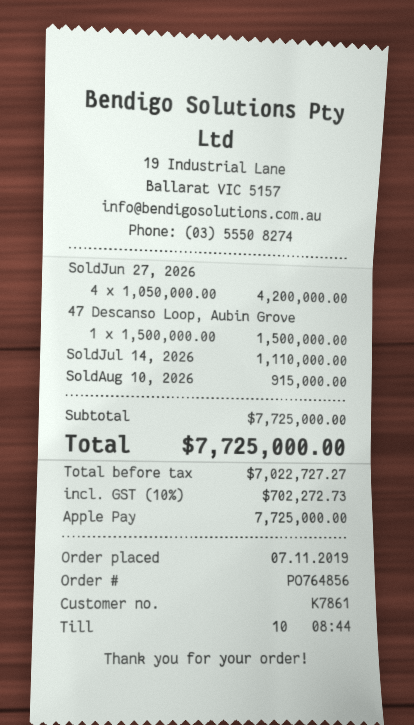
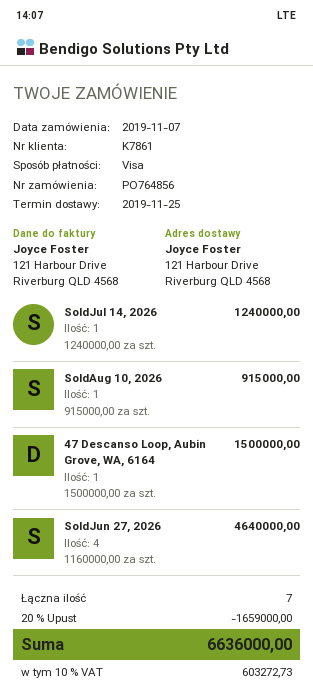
payment method: Apple Pay -> Visa
SoldJun 27, 2026: 4 x 1050000.00 = 4200000.00 -> 4 x 1160000.00 = 4640000.00
SoldJul 14, 2026: 1 x 1110000.00 = 1110000.00 -> 1 x 1240000.00 = 1240000.00
discount: none -> 20% = 1659000.00
tax: 10% = 702272.73 -> 10% = 603272.73
total: 7725000.00 -> 6636000.00

